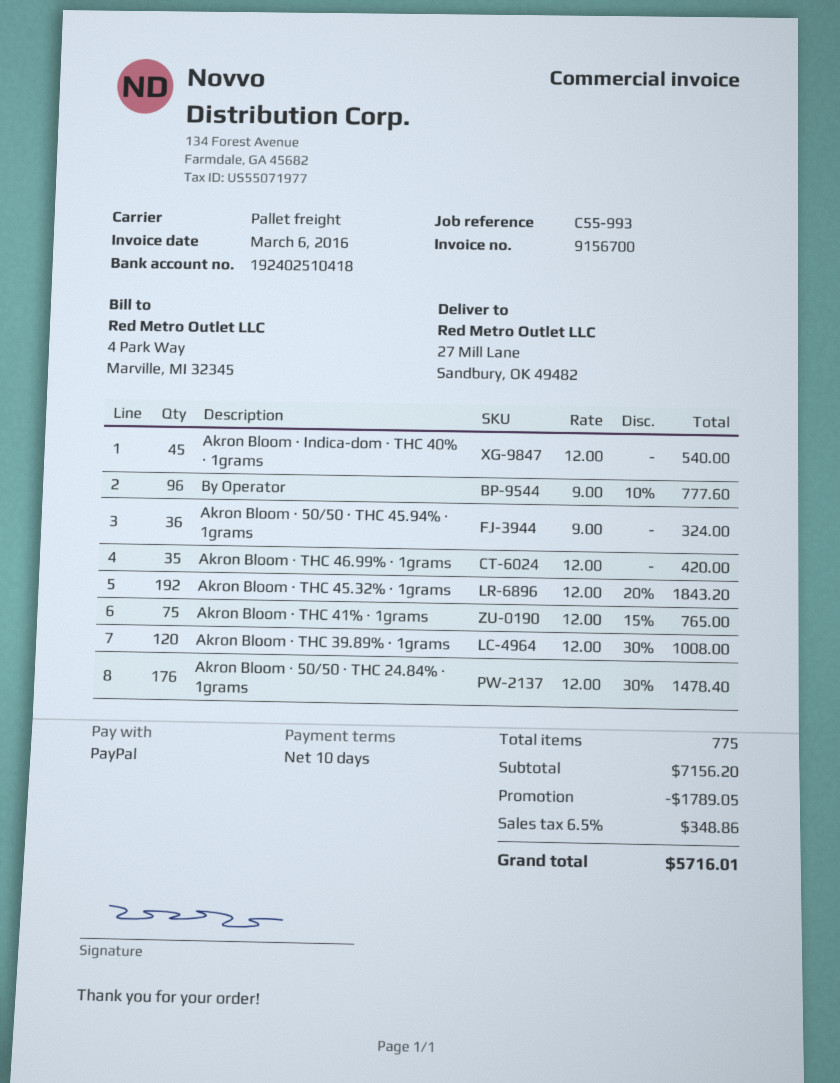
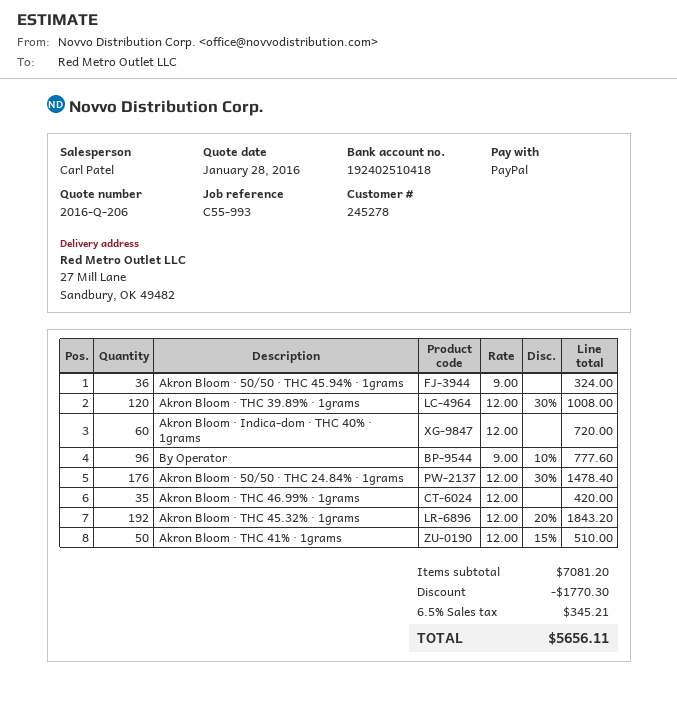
Akron Bloom · Indica-dom · THC 40% · 1grams: 45 x 12.00 = 540.00 -> 60 x 12.00 = 720.00
Akron Bloom · THC 41% · 1grams: 75 x 12.00 - 15% = 765.00 -> 50 x 12.00 - 15% = 510.00
subtotal: 7156.20 -> 7081.20
discount: 1789.05 -> 1770.30
tax: 6.5% = 348.86 -> 6.5% = 345.21
total: 5716.01 -> 5656.11

